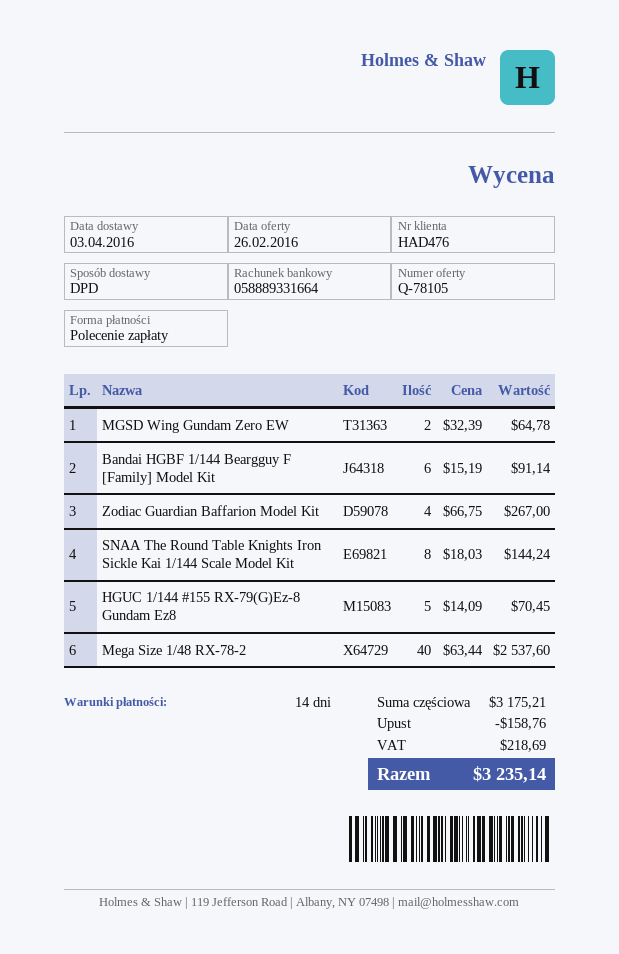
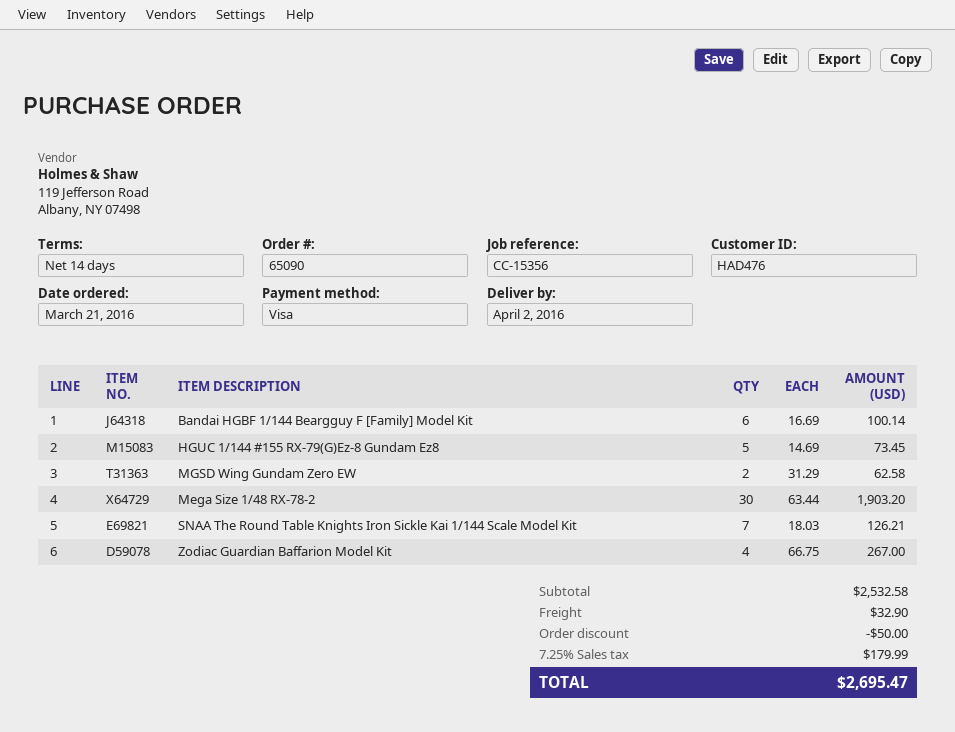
delivery date: 2016-04-03 -> 2016-04-02
payment method: direct debit -> Visa
MGSD Wing Gundam Zero EW: 2 x 32.39 = 64.78 -> 2 x 31.29 = 62.58
Bandai HGBF 1/144 Beargguy F [Family] Model Kit: 6 x 15.19 = 91.14 -> 6 x 16.69 = 100.14
SNAA The Round Table Knights Iron Sickle Kai 1/144 Scale Model Kit: 8 x 18.03 = 144.24 -> 7 x 18.03 = 126.21
HGUC 1/144 #155 RX-79(G)Ez-8 Gundam Ez8: 5 x 14.09 = 70.45 -> 5 x 14.69 = 73.45
Mega Size 1/48 RX-78-2: 40 x 63.44 = 2537.60 -> 30 x 63.44 = 1903.20
subtotal: 3175.21 -> 2532.58
discount: 158.76 -> 50.00
shipping: none -> 32.90
tax: 218.69 -> 179.99
total: 3235.14 -> 2695.47

